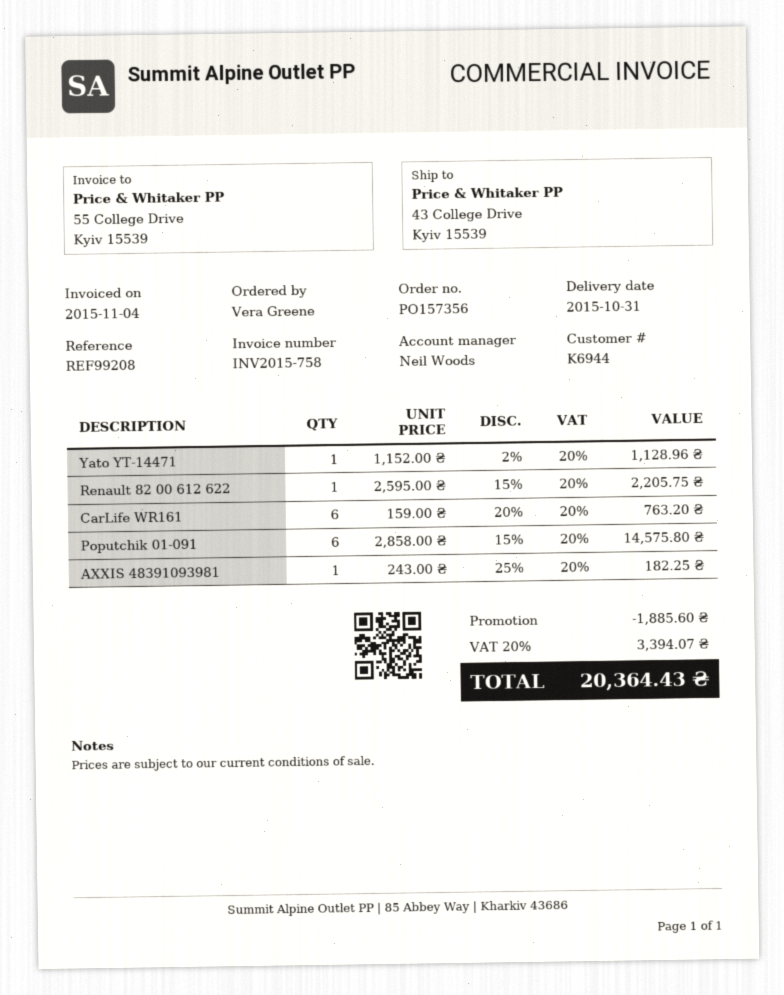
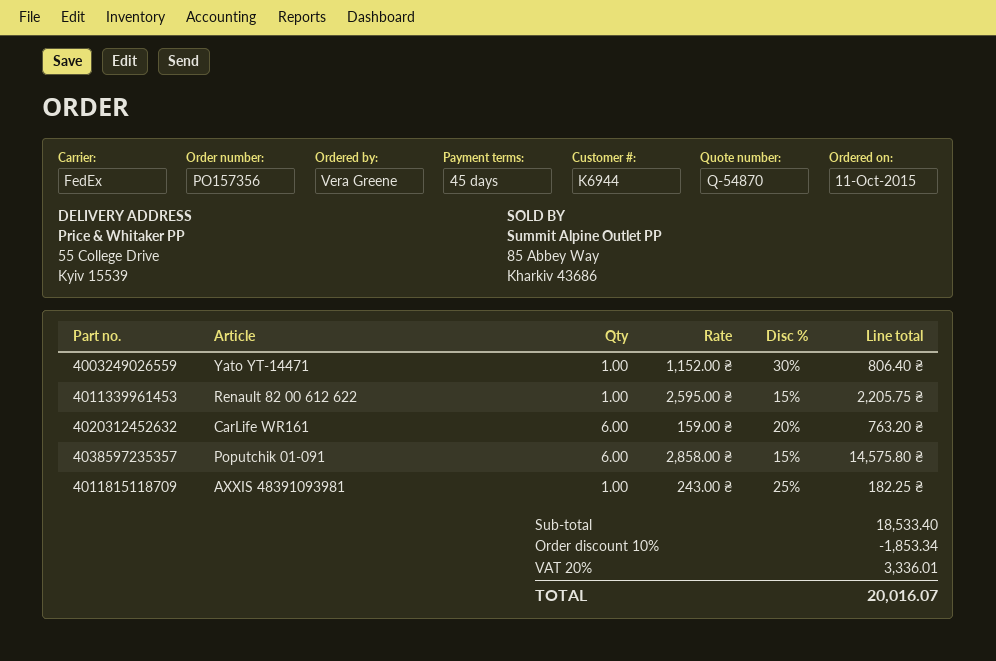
ship to: 43 College Drive, Kyiv 15539 -> 55 College Drive, Kyiv 15539
Yato YT-14471: 1 x 1152.00 - 2% = 1128.96 -> 1 x 1152.00 - 30% = 806.40
discount: 1885.60 -> 1853.34
tax: 20% = 3394.07 -> 20% = 3336.01
total: 20364.43 -> 20016.07

